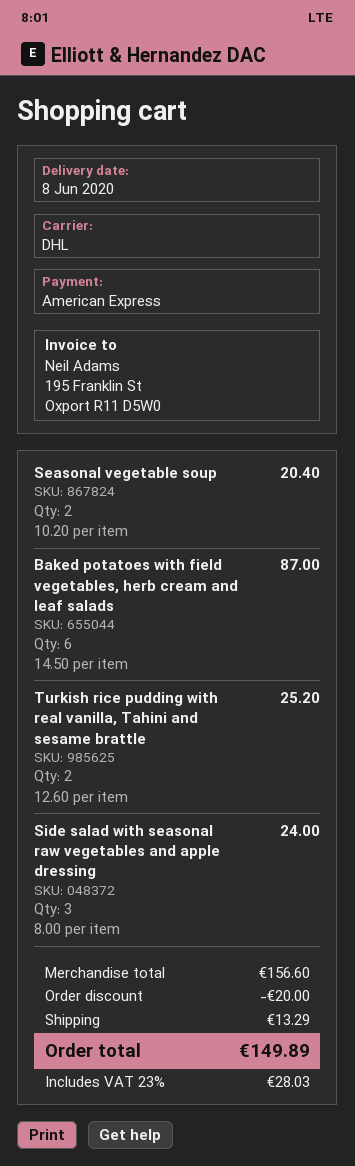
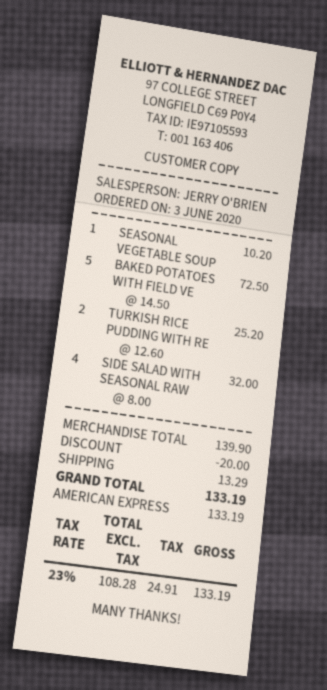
Seasonal vegetable soup: 2 x 10.20 = 20.40 -> 1 x 10.20 = 10.20
Baked potatoes with field vegetables, herb cream and leaf salads: 6 x 14.50 = 87.00 -> 5 x 14.50 = 72.50
Side salad with seasonal raw vegetables and apple dressing: 3 x 8.00 = 24.00 -> 4 x 8.00 = 32.00
subtotal: 156.60 -> 139.90
tax: 23% = 28.03 -> 23% = 24.91
total: 149.89 -> 133.19

